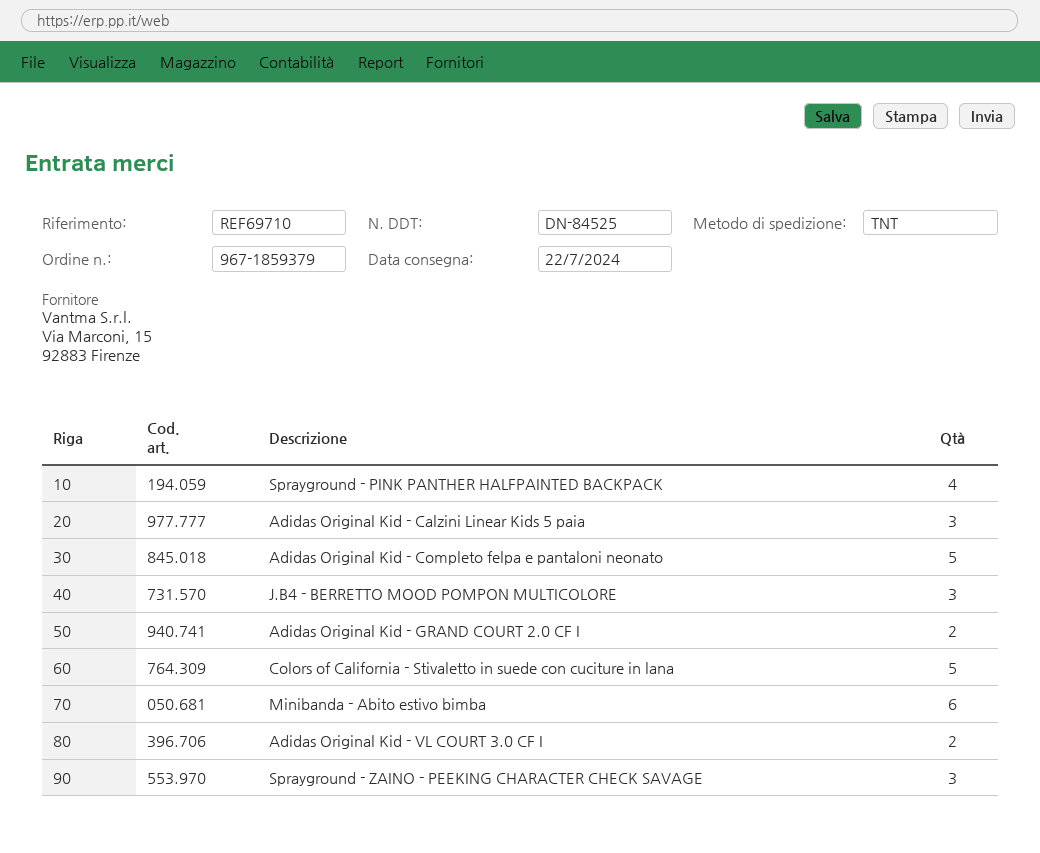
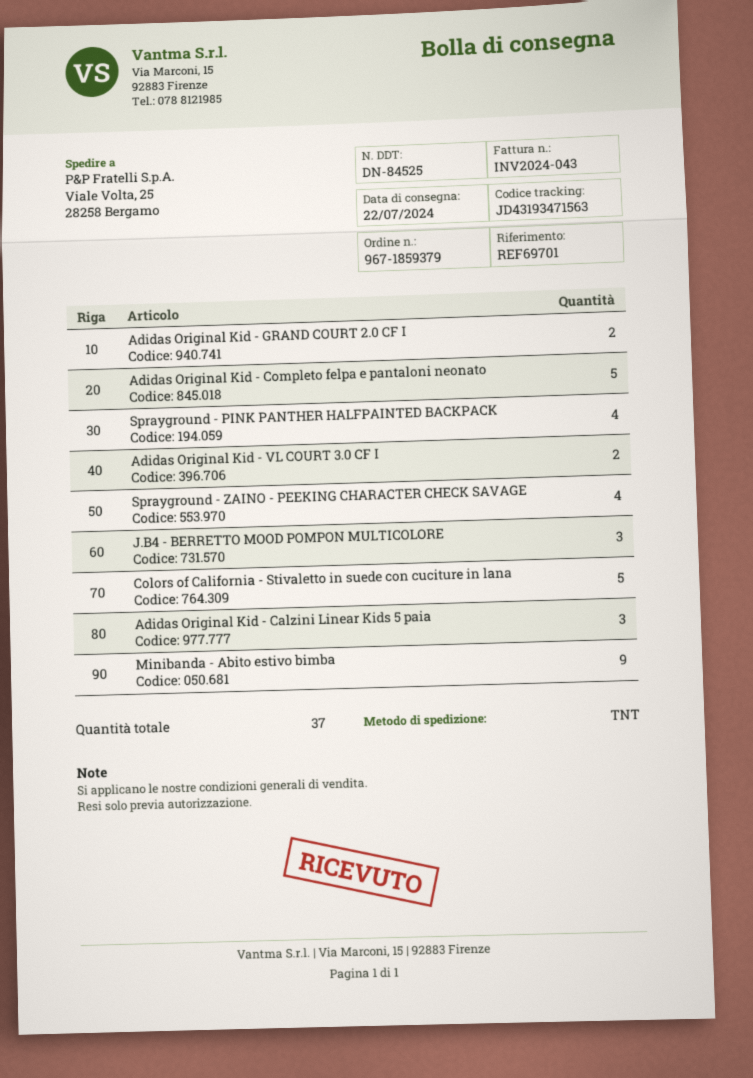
reference: REF69710 -> REF69701
Minibanda - Abito estivo bimba: 6 -> 9
Sprayground - ZAINO - PEEKING CHARACTER CHECK SAVAGE: 3 -> 4

